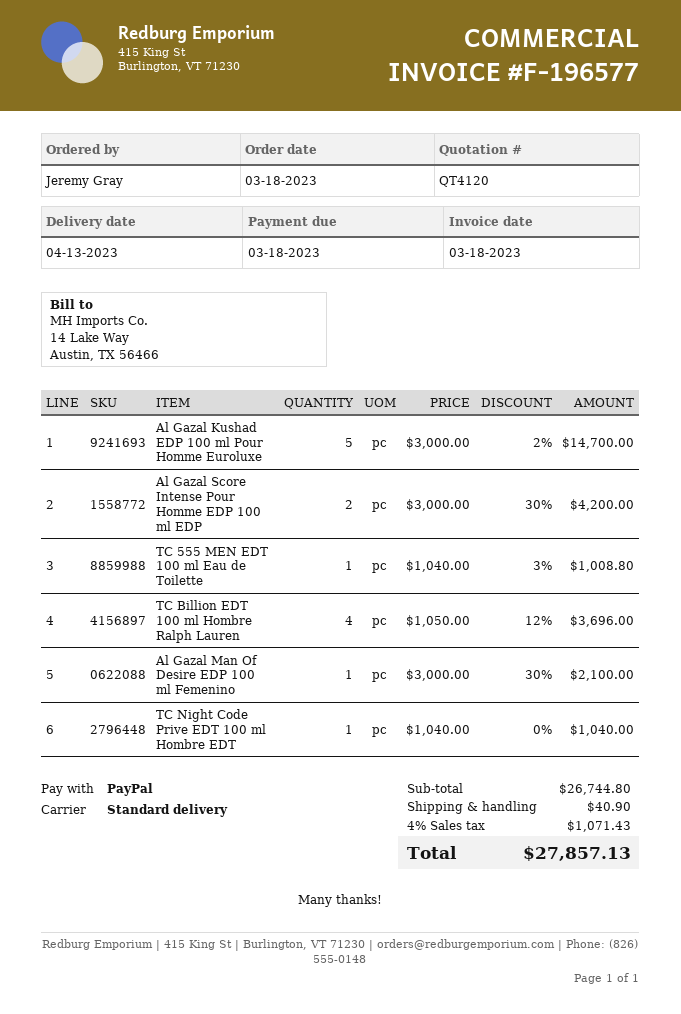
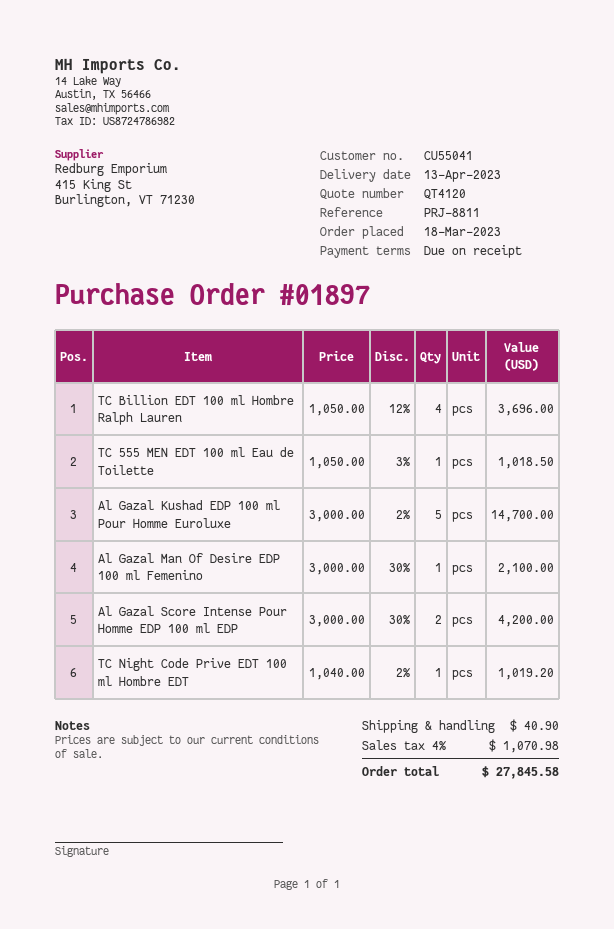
TC 555 MEN EDT 100 ml Eau de Toilette: 1 x 1040.00 - 3% = 1008.80 -> 1 x 1050.00 - 3% = 1018.50
TC Night Code Prive EDT 100 ml Hombre EDT: 1 x 1040.00 = 1040.00 -> 1 x 1040.00 - 2% = 1019.20
tax: 4% = 1071.43 -> 4% = 1070.98
total: 27857.13 -> 27845.58

